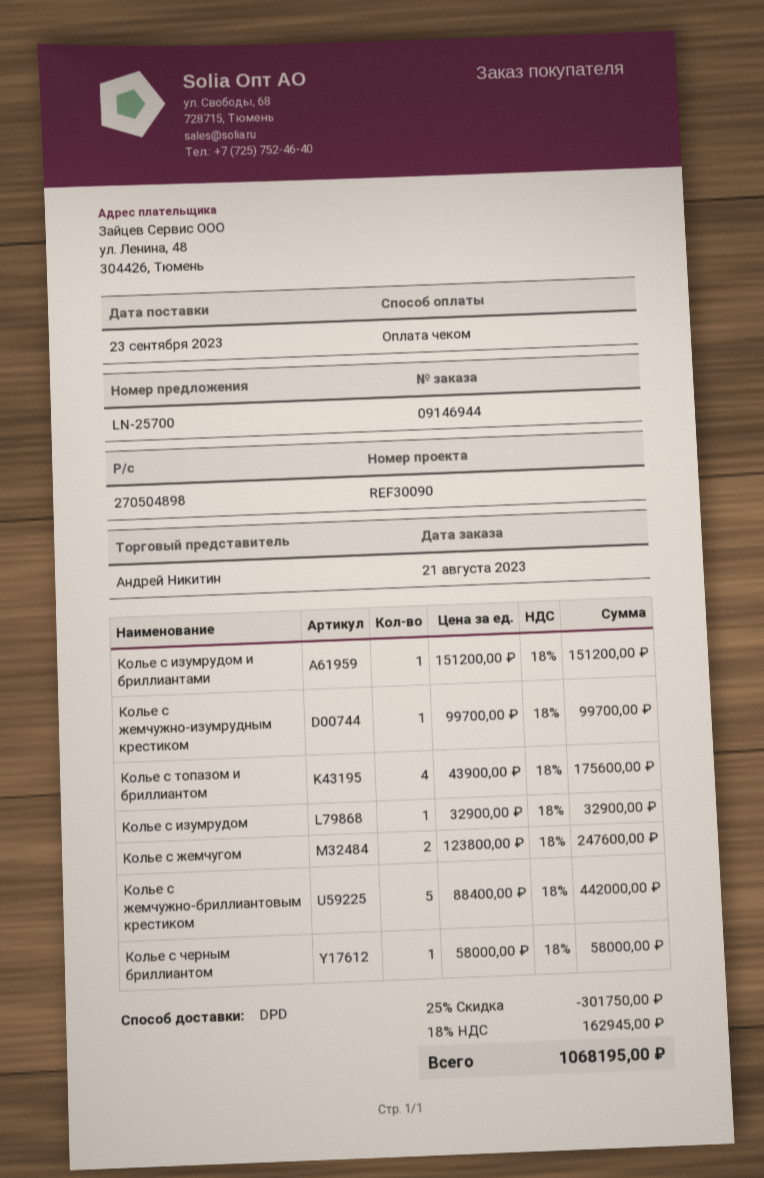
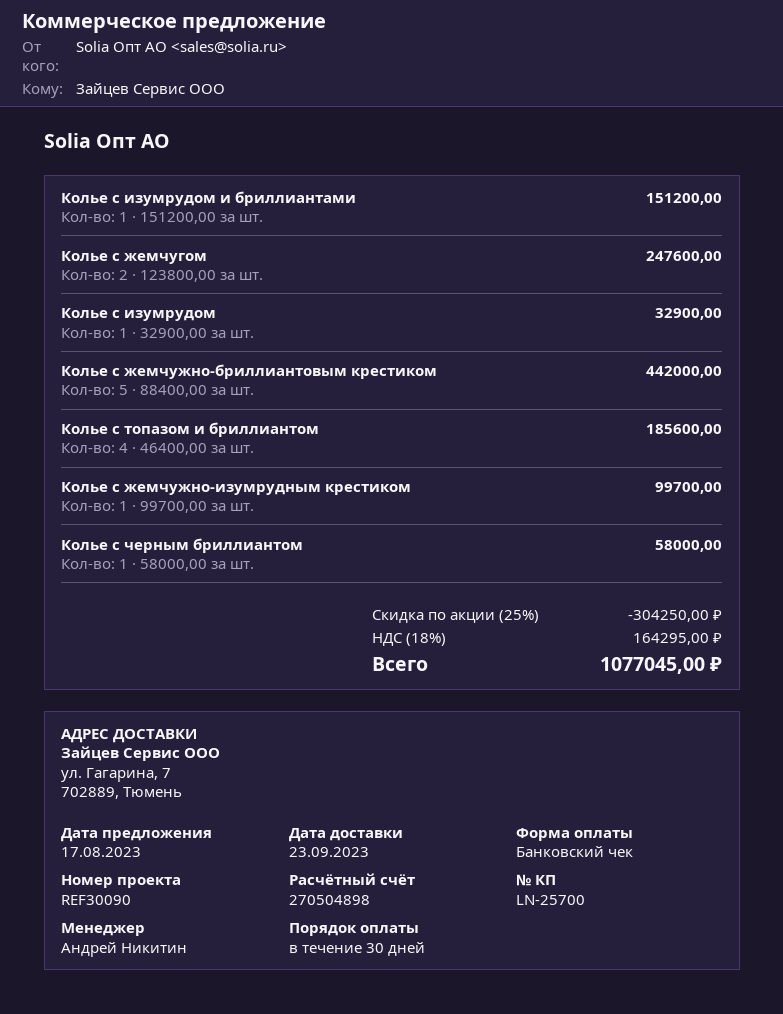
Колье с топазом и бриллиантом: 4 x 43900.00 = 175600.00 -> 4 x 46400.00 = 185600.00
discount: 25% = 301750.00 -> 25% = 304250.00
tax: 18% = 162945.00 -> 18% = 164295.00
total: 1068195.00 -> 1077045.00

